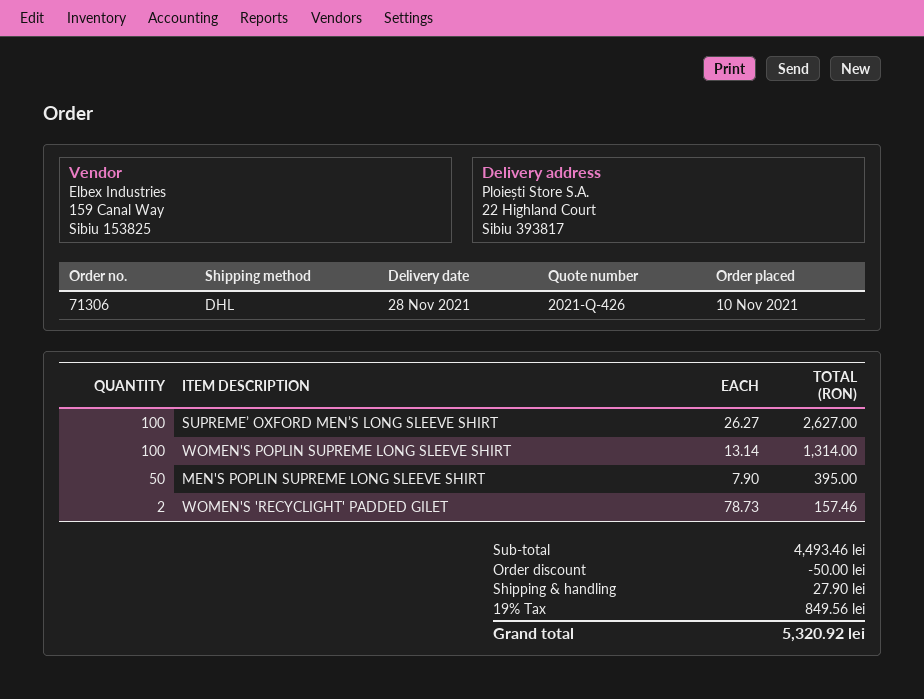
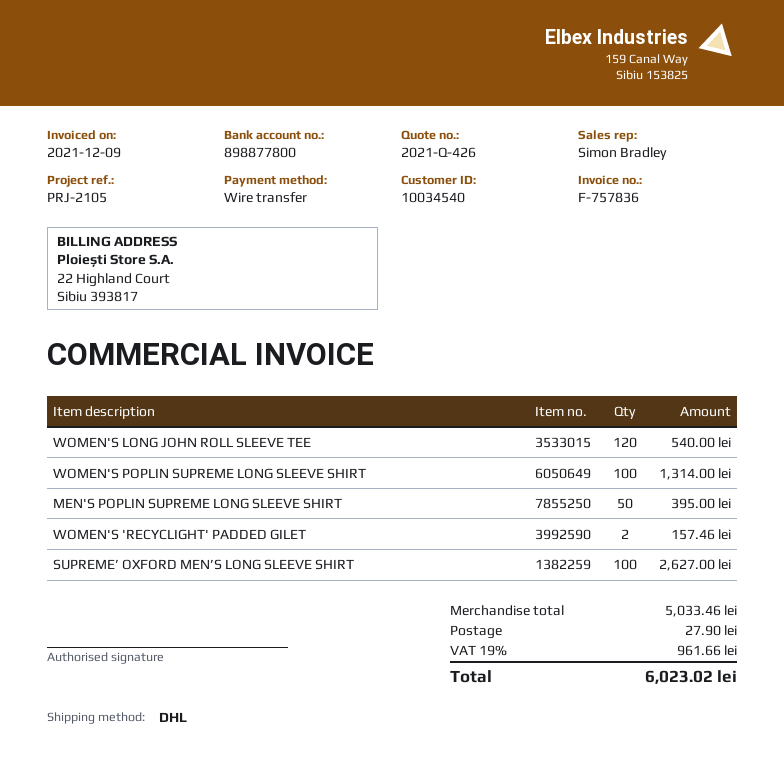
WOMEN'S LONG JOHN ROLL SLEEVE TEE: none -> 120 for 540.00
subtotal: 4493.46 -> 5033.46
discount: 50.00 -> none
tax: 19% = 849.56 -> 19% = 961.66
total: 5320.92 -> 6023.02

